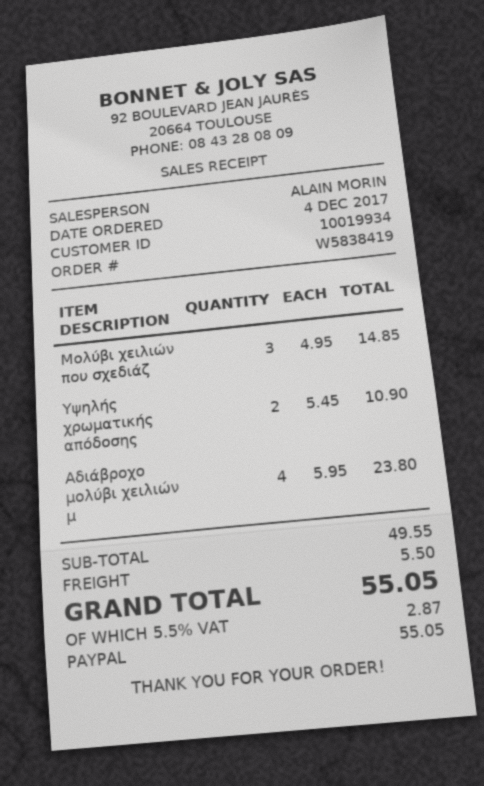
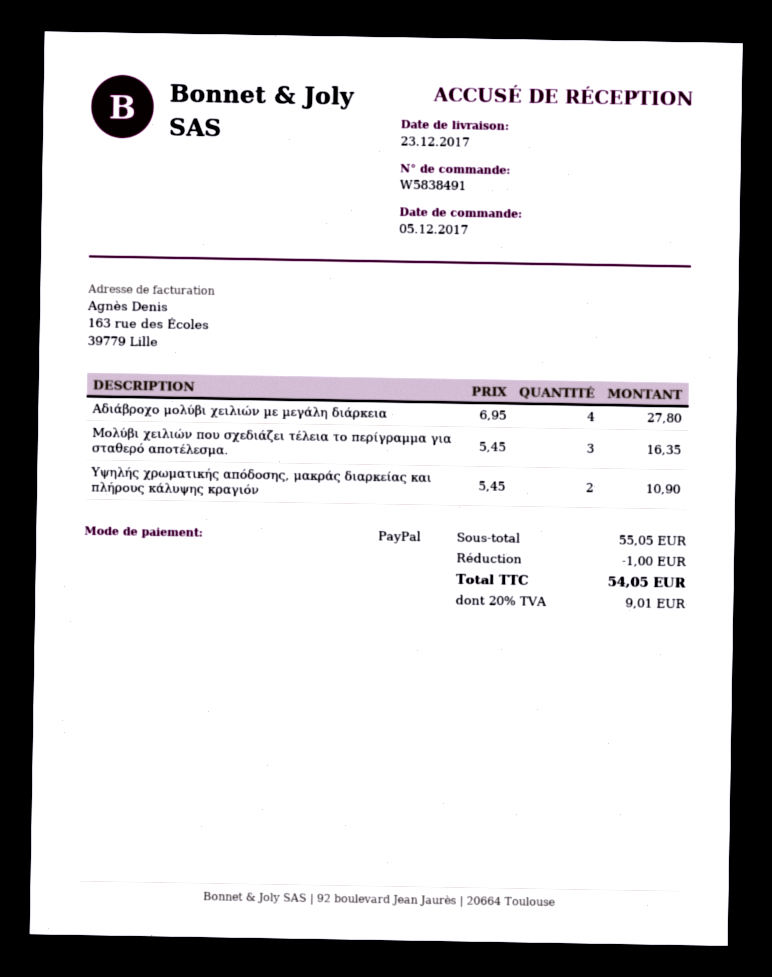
order number: W5838419 -> W5838491
order date: 2017-12-04 -> 2017-12-05
Μολύβι χειλιών που σχεδιάζ: 3 x 4.95 = 14.85 -> 3 x 5.45 = 16.35
Αδιάβροχο μολύβι χειλιών µ: 4 x 5.95 = 23.80 -> 4 x 6.95 = 27.80
subtotal: 49.55 -> 55.05
discount: none -> 1.00
shipping: 5.50 -> none
tax: 5.5% = 2.87 -> 20% = 9.01
total: 55.05 -> 54.05

